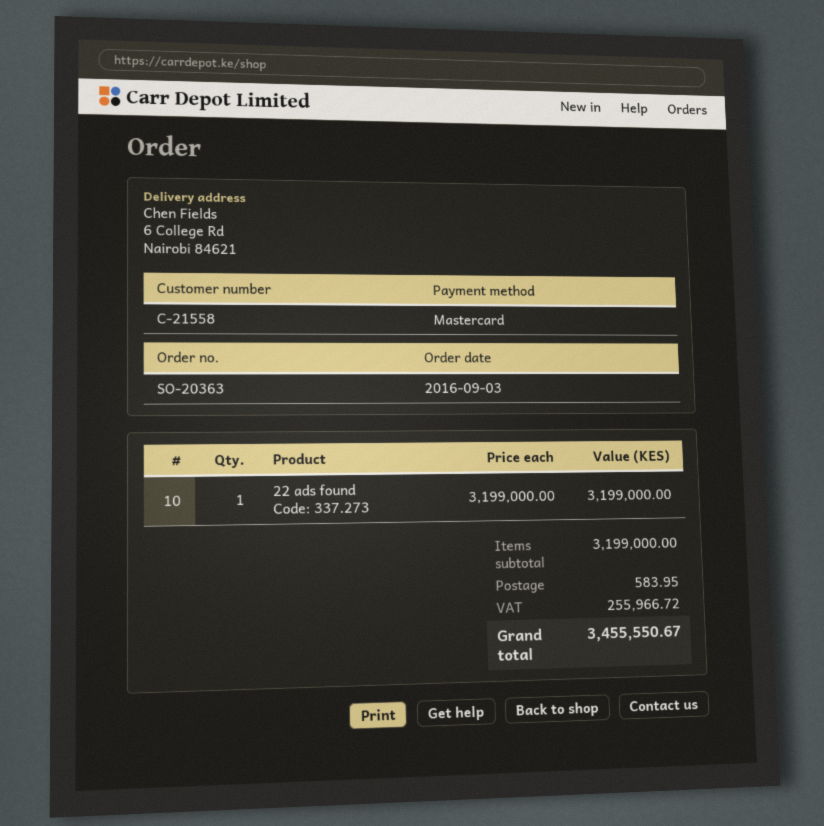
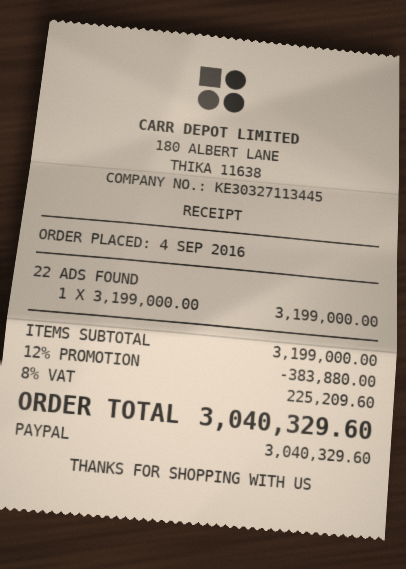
order date: 2016-09-03 -> 2016-09-04
payment method: Mastercard -> PayPal
discount: none -> 12% = 383880.00
shipping: 583.95 -> none
tax: 255966.72 -> 225209.60
total: 3455550.67 -> 3040329.60

